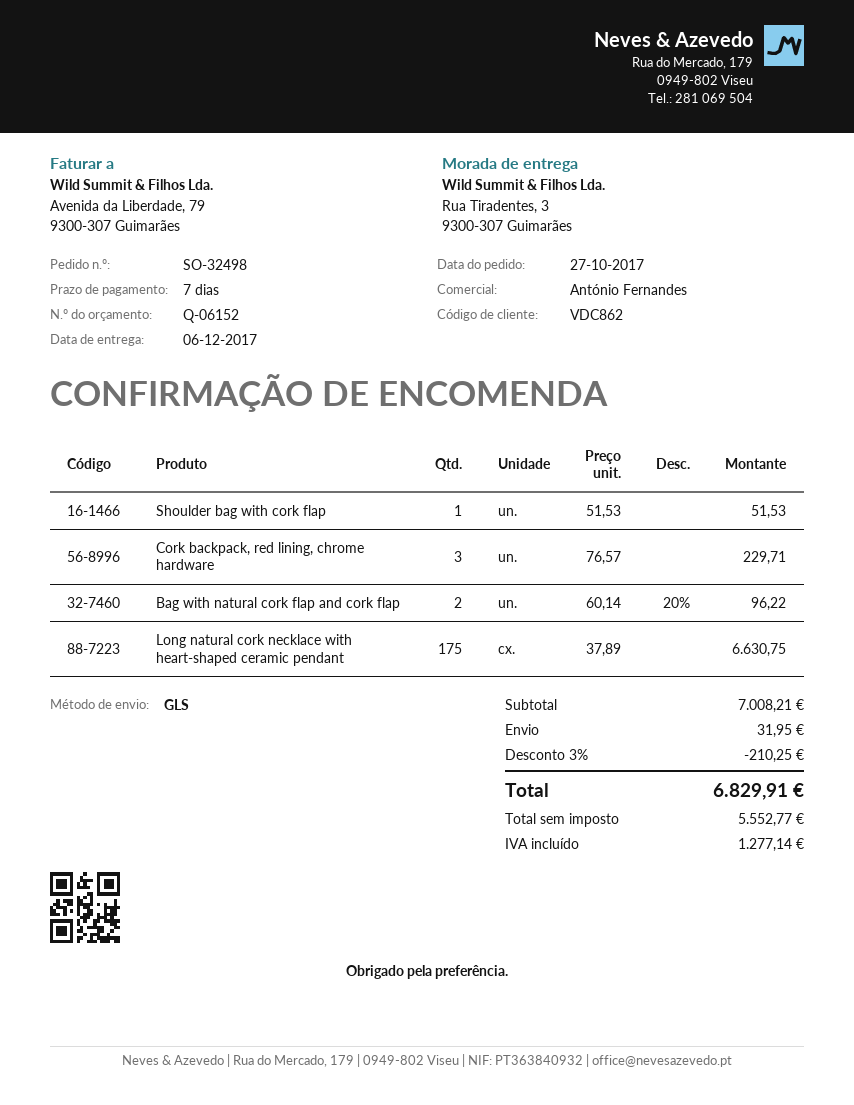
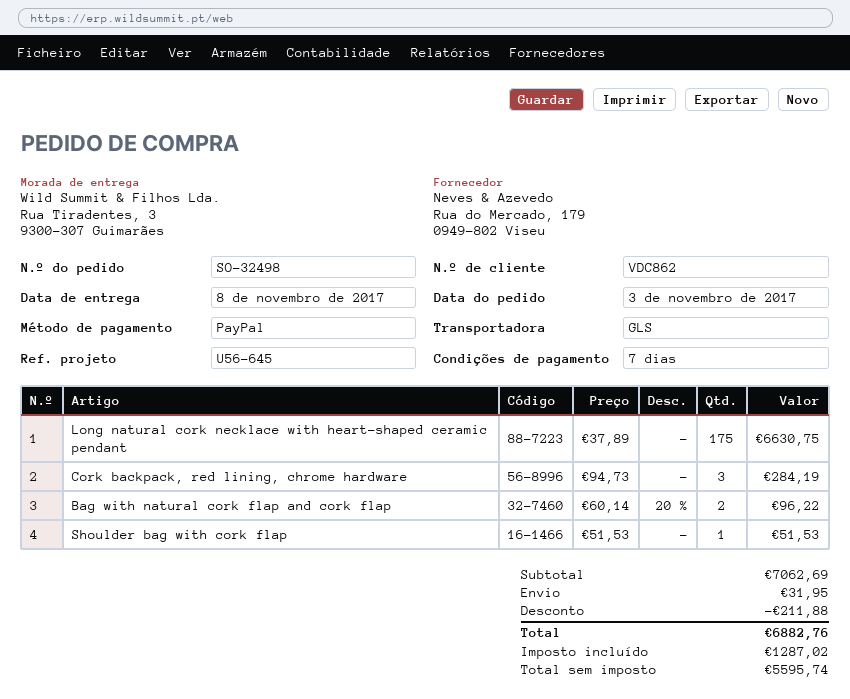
order date: 2017-10-27 -> 2017-11-03
delivery date: 2017-12-06 -> 2017-11-08
Cork backpack, red lining, chrome hardware: 3 x 76.57 = 229.71 -> 3 x 94.73 = 284.19
subtotal: 7008.21 -> 7062.69
discount: 210.25 -> 211.88
net: 5552.77 -> 5595.74
tax: 1277.14 -> 1287.02
total: 6829.91 -> 6882.76

